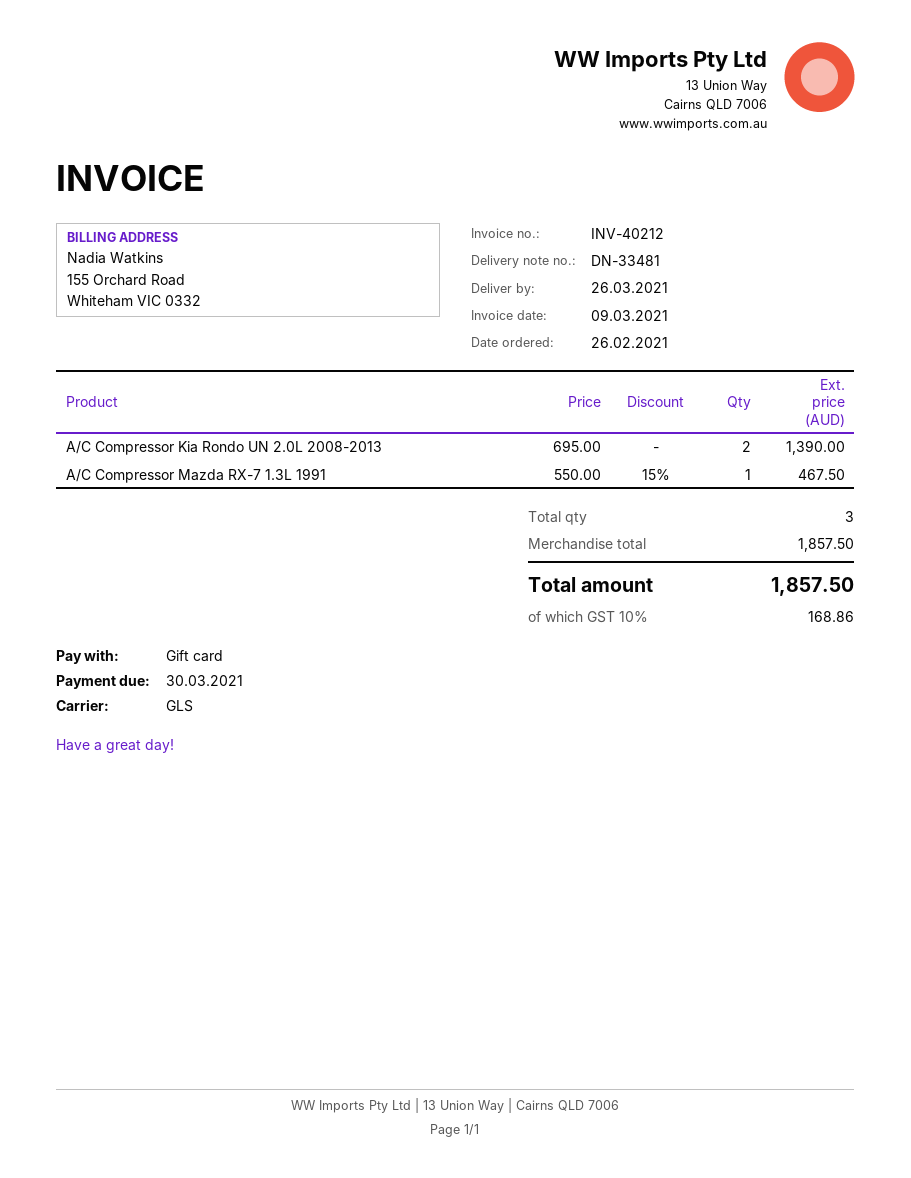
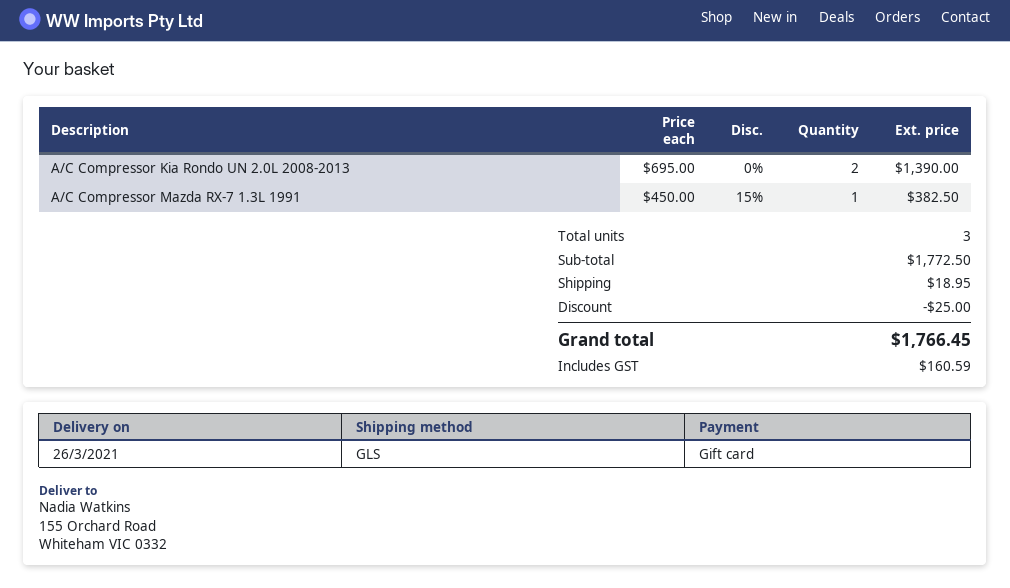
A/C Compressor Mazda RX-7 1.3L 1991: 1 x 550.00 - 15% = 467.50 -> 1 x 450.00 - 15% = 382.50
subtotal: 1857.50 -> 1772.50
discount: none -> 25.00
shipping: none -> 18.95
tax: 168.86 -> 160.59
total: 1857.50 -> 1766.45

